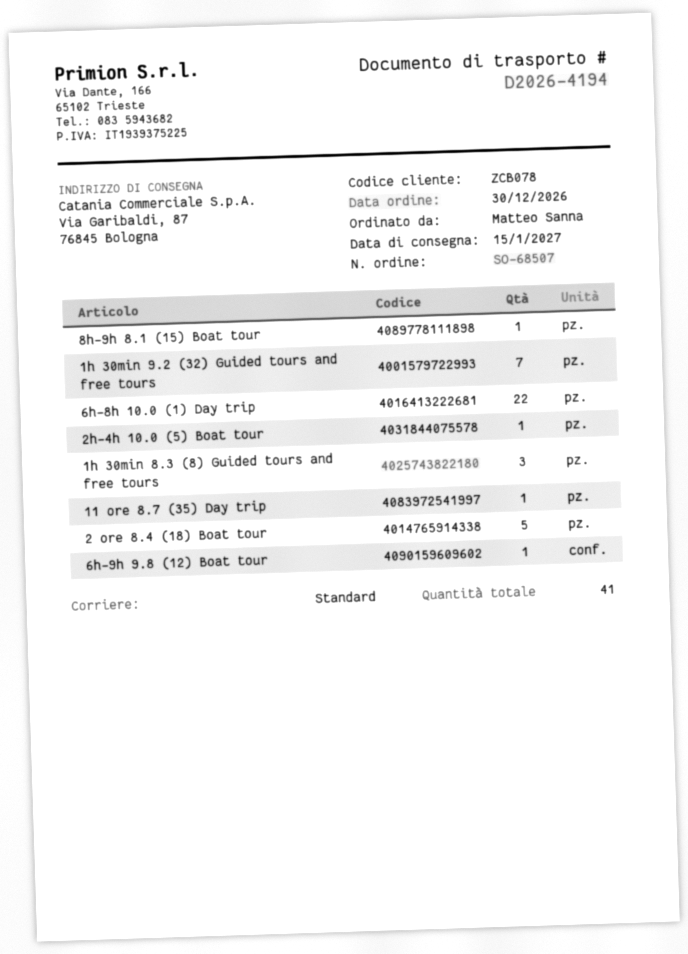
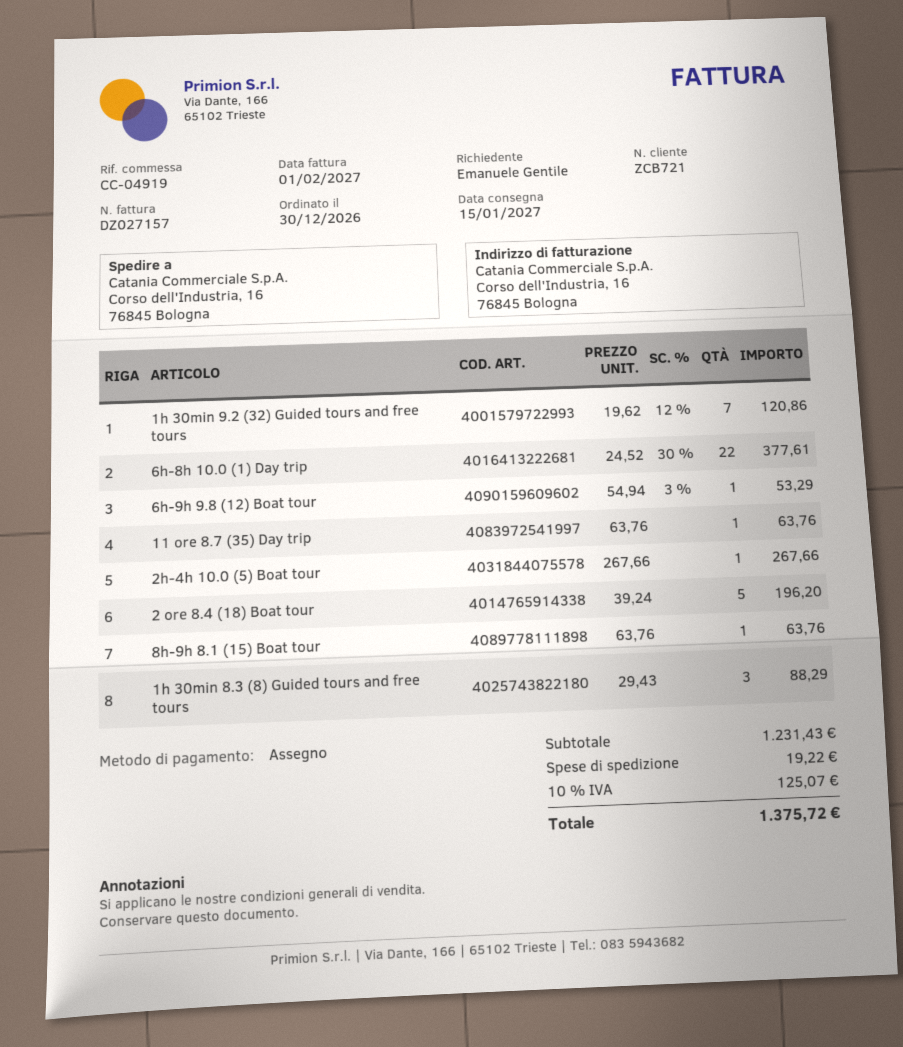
customer number: ZCB078 -> ZCB721
ordered by: Matteo Sanna -> Emanuele Gentile
ship to: Via Garibaldi, 87, 76845 Bologna -> Corso dell'Industria, 16, 76845 Bologna

